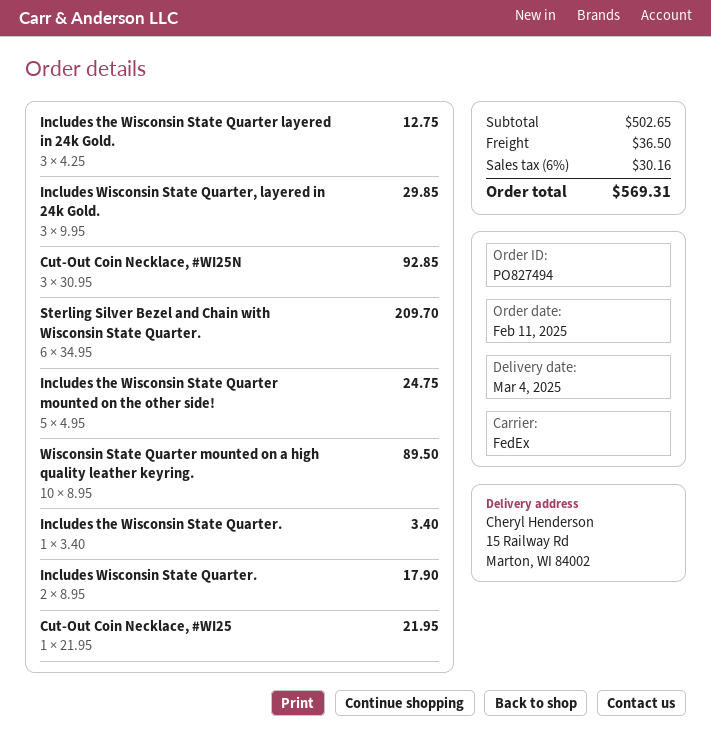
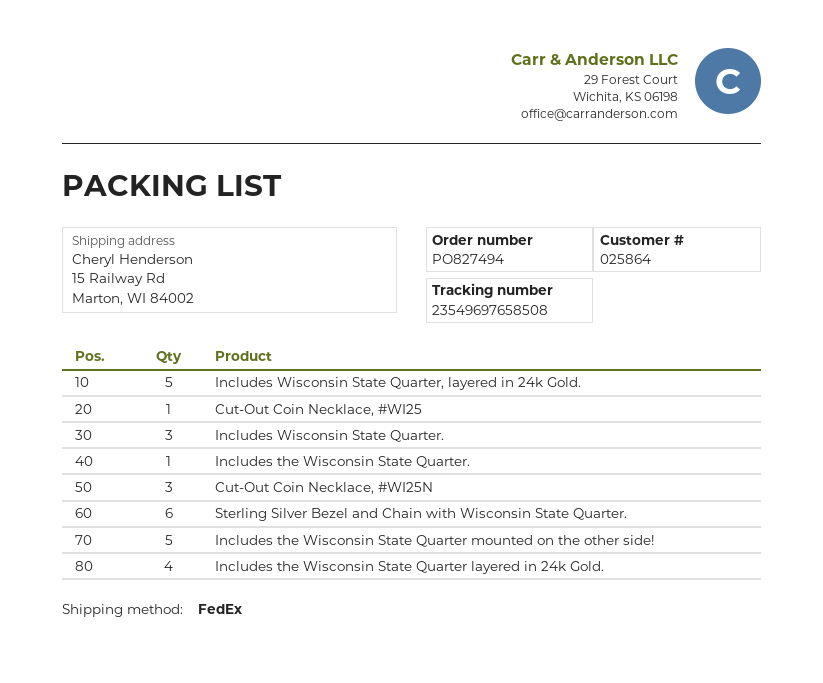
Includes the Wisconsin State Quarter layered in 24k Gold.: 3 -> 4
Includes Wisconsin State Quarter, layered in 24k Gold.: 3 -> 5
Wisconsin State Quarter mounted on a high quality leather keyring.: 10 -> none
Includes Wisconsin State Quarter.: 2 -> 3

